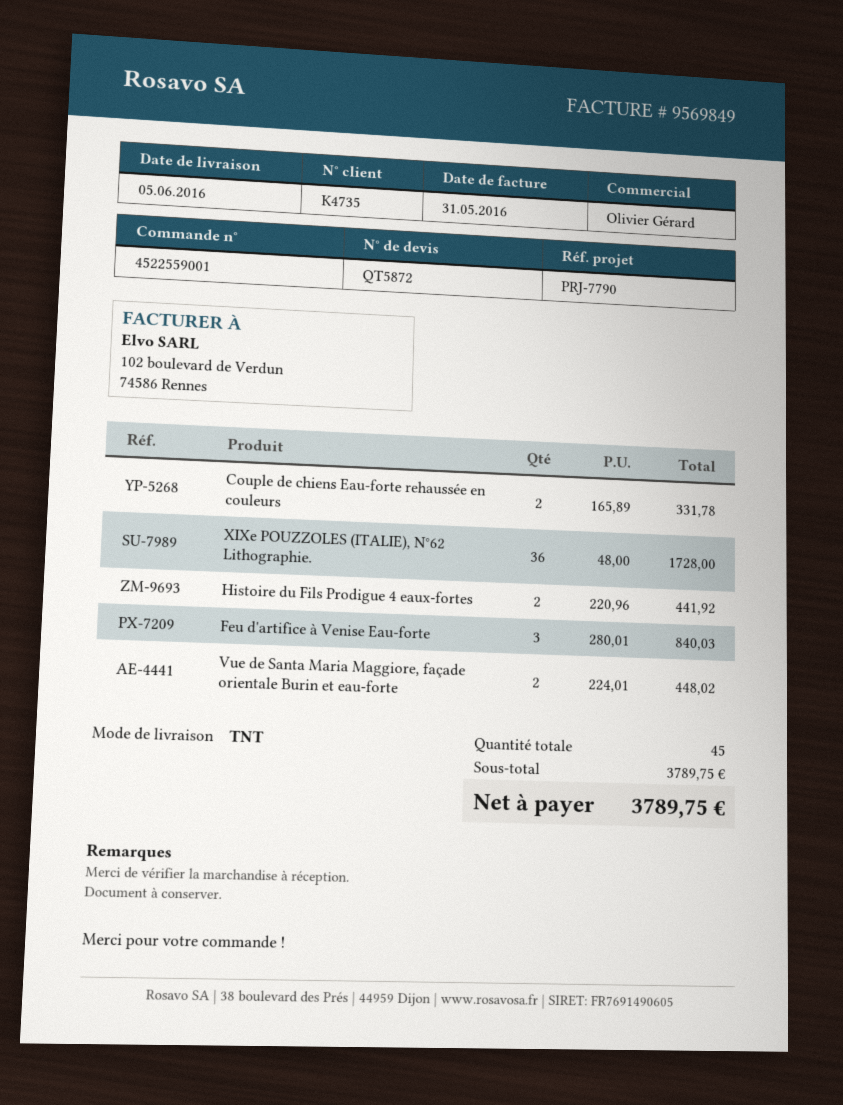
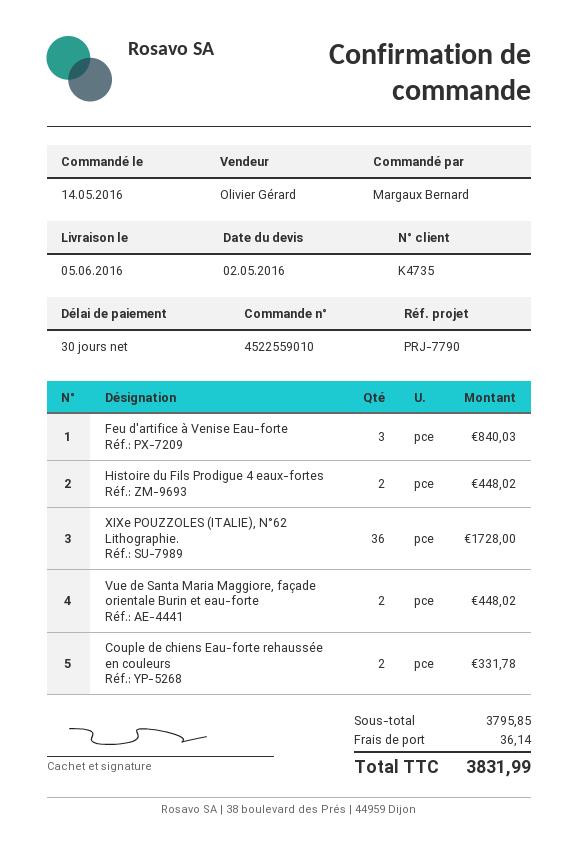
order number: 4522559001 -> 4522559010
Histoire du Fils Prodigue 4 eaux-fortes: 2 for 441.92 -> 2 for 448.02
subtotal: 3789.75 -> 3795.85
shipping: none -> 36.14
total: 3789.75 -> 3831.99

